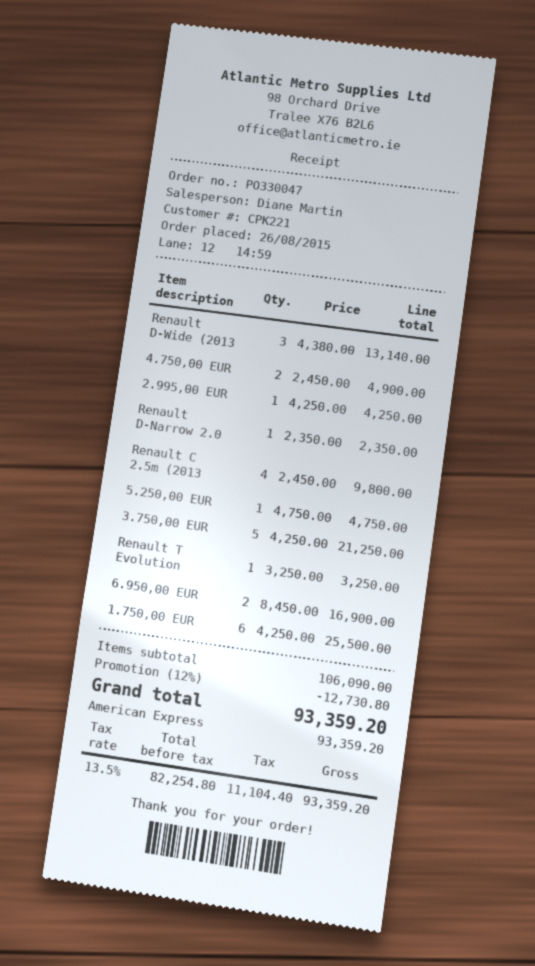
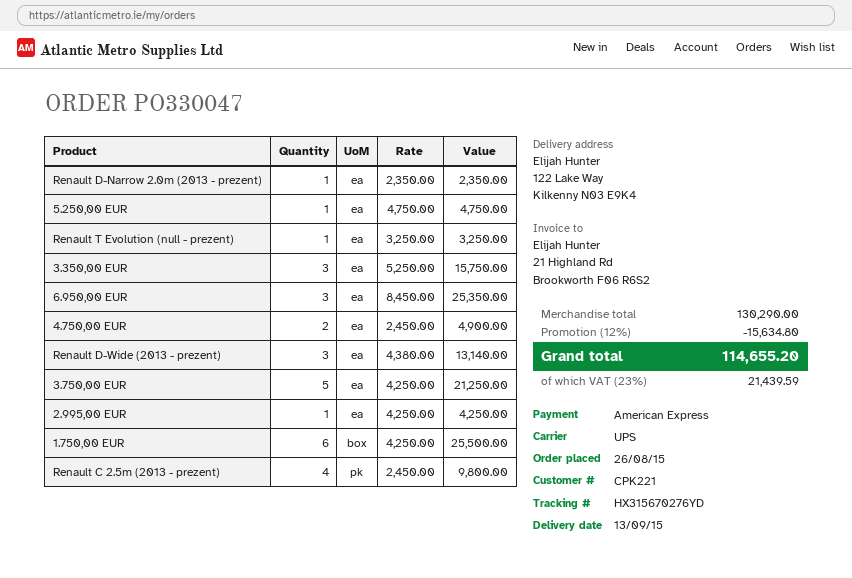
6.950,00 EUR: 2 x 8450.00 = 16900.00 -> 3 x 8450.00 = 25350.00
3.350,00 EUR: none -> 3 x 5250.00 = 15750.00
subtotal: 106090.00 -> 130290.00
discount: 12% = 12730.80 -> 12% = 15634.80
tax: 13.5% = 11104.40 -> 23% = 21439.59
total: 93359.20 -> 114655.20

